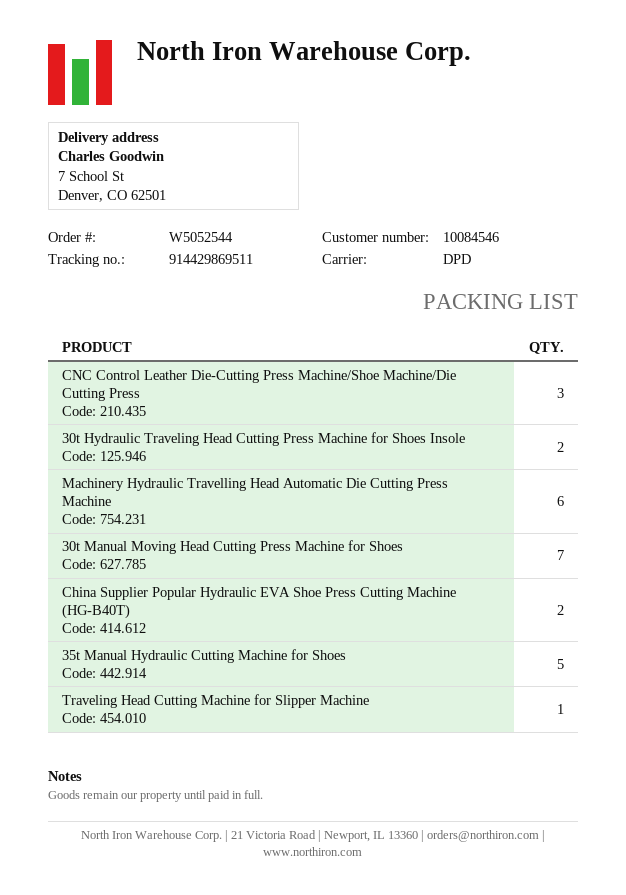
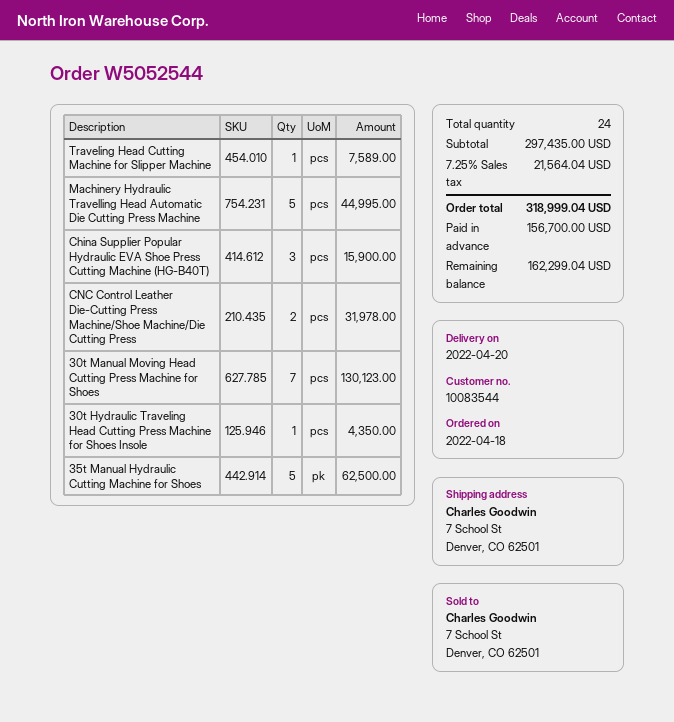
customer number: 10084546 -> 10083544
CNC Control Leather Die-Cutting Press Machine/Shoe Machine/Die Cutting Press: 3 -> 2
30t Hydraulic Traveling Head Cutting Press Machine for Shoes Insole: 2 -> 1
Machinery Hydraulic Travelling Head Automatic Die Cutting Press Machine: 6 -> 5
China Supplier Popular Hydraulic EVA Shoe Press Cutting Machine (HG-B40T): 2 -> 3

